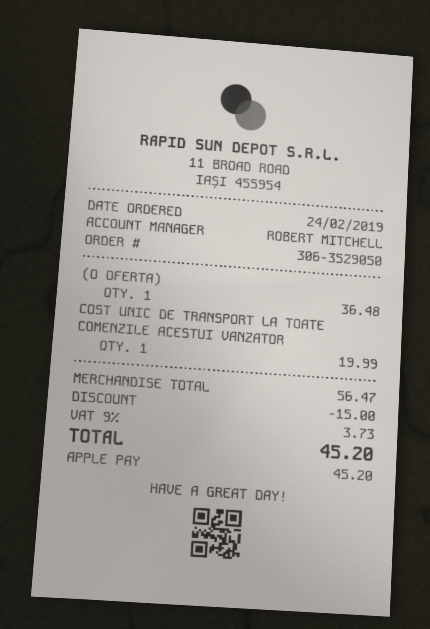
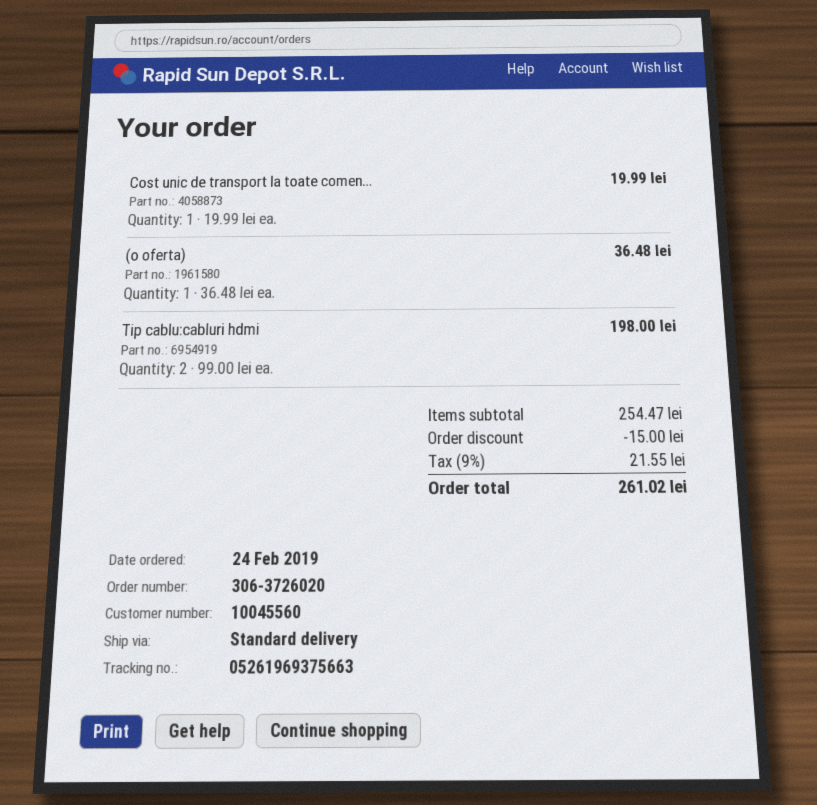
order number: 306-3529050 -> 306-3726020
Tip cablu:cabluri hdmi: none -> 2 for 198.00
subtotal: 56.47 -> 254.47
tax: 9% = 3.73 -> 9% = 21.55
total: 45.20 -> 261.02

